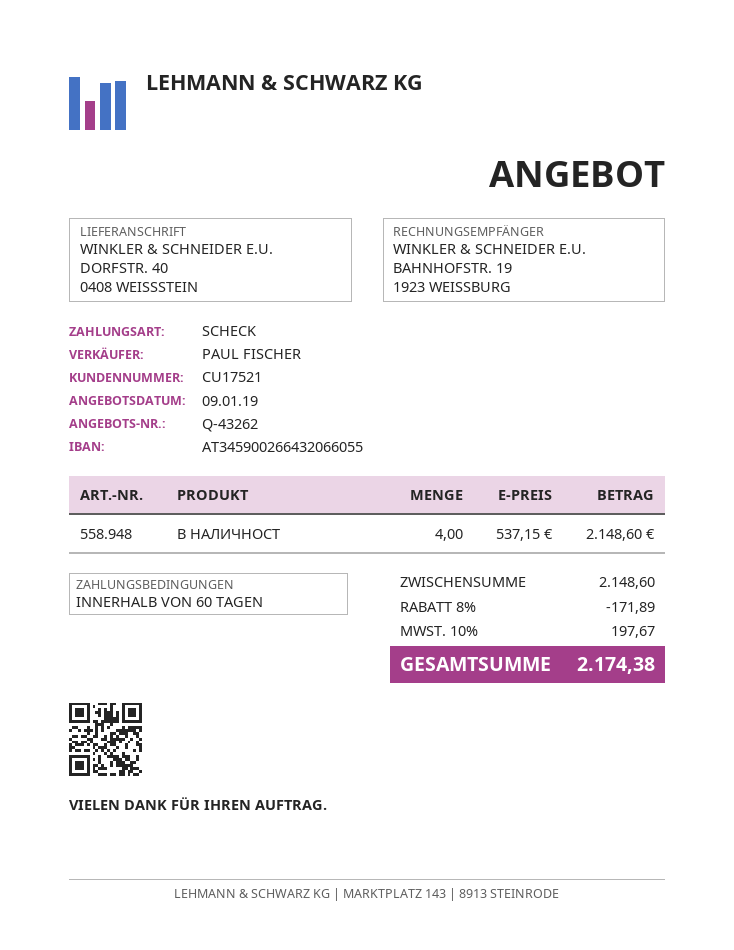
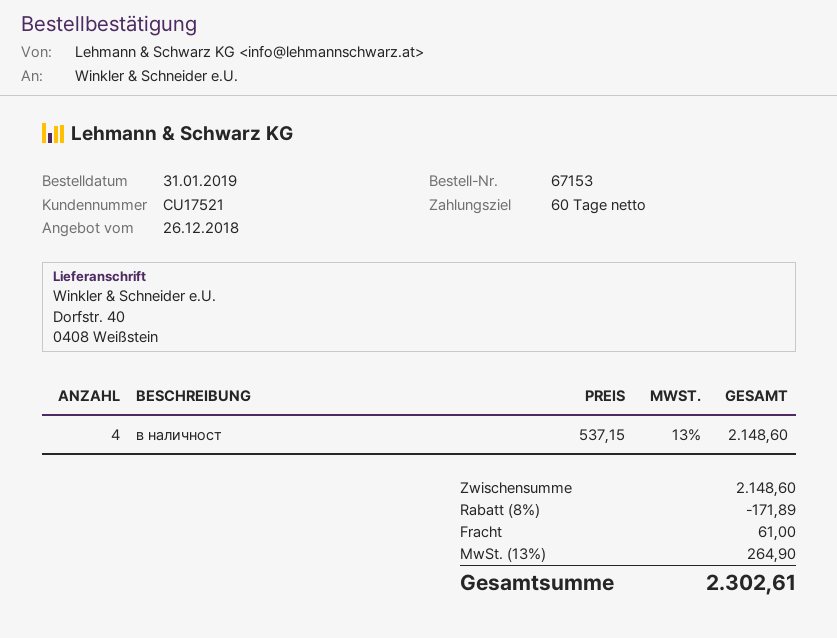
quote date: 2019-01-09 -> 2018-12-26
shipping: none -> 61.00
tax: 10% = 197.67 -> 13% = 264.90
total: 2174.38 -> 2302.61

